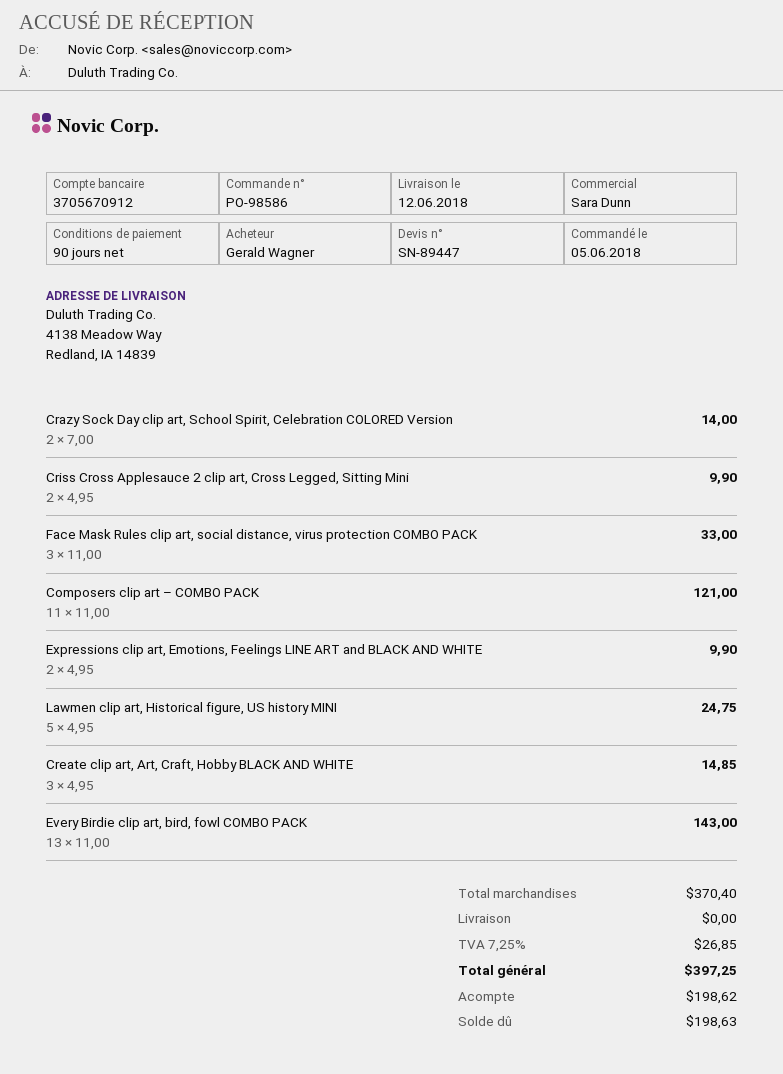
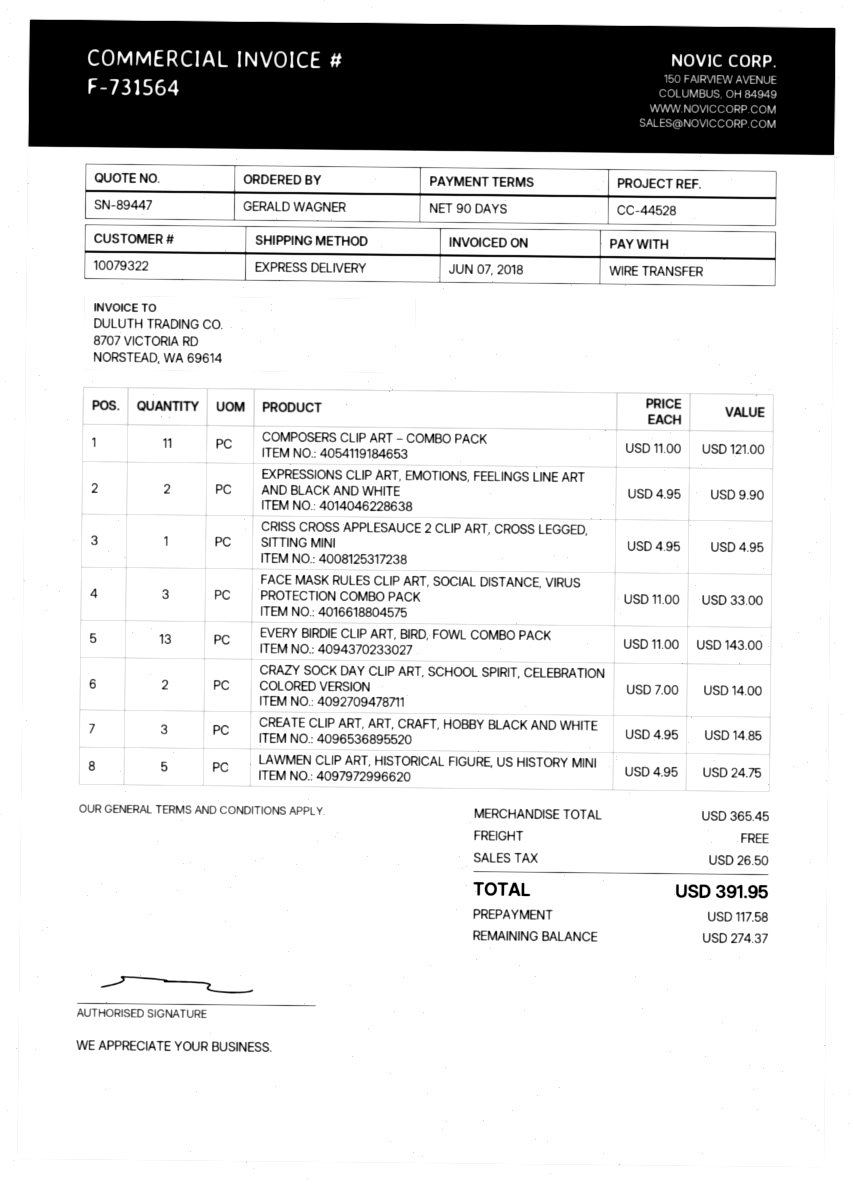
Criss Cross Applesauce 2 clip art, Cross Legged, Sitting Mini: 2 x 4.95 = 9.90 -> 1 x 4.95 = 4.95
subtotal: 370.40 -> 365.45
tax: 26.85 -> 26.50
total: 397.25 -> 391.95
deposit: 198.62 -> 117.58
balance: 198.63 -> 274.37

